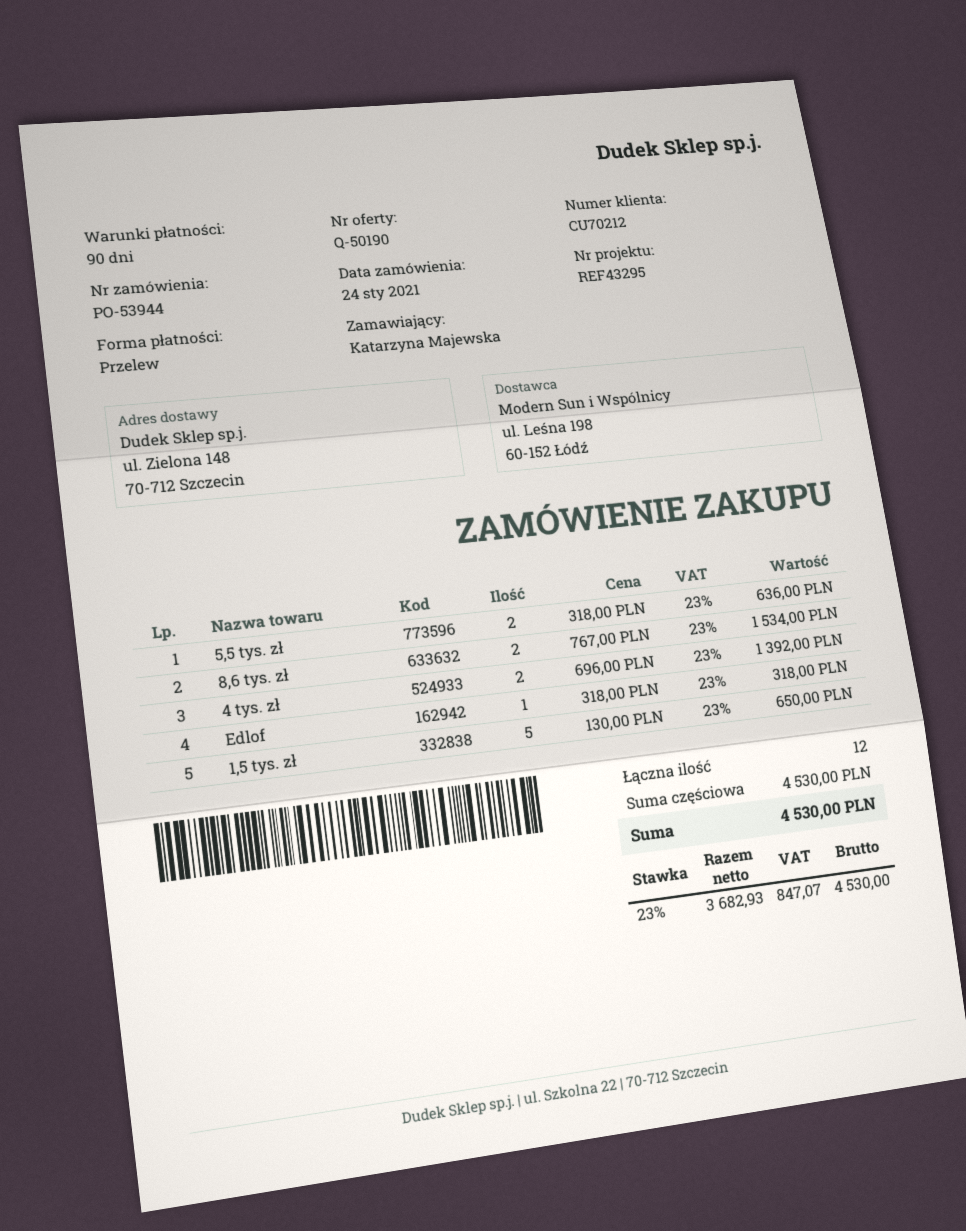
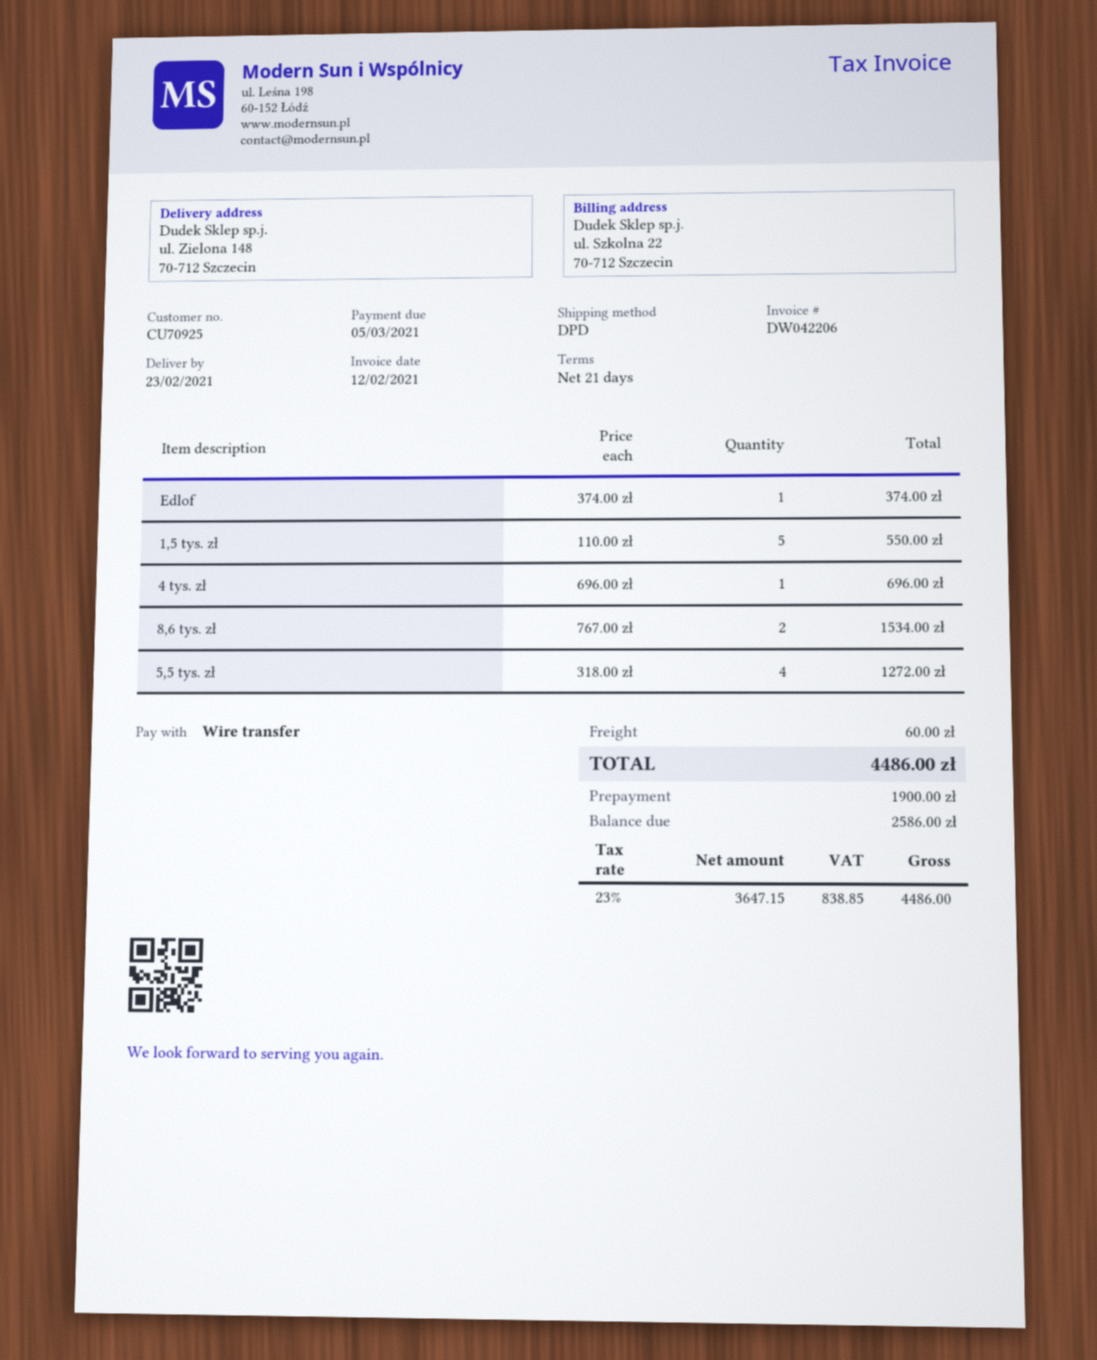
payment terms: 90 days -> 21 days
customer number: CU70212 -> CU70925
5,5 tys. zł: 2 x 318.00 = 636.00 -> 4 x 318.00 = 1272.00
4 tys. zł: 2 x 696.00 = 1392.00 -> 1 x 696.00 = 696.00
Edlof: 1 x 318.00 = 318.00 -> 1 x 374.00 = 374.00
1,5 tys. zł: 5 x 130.00 = 650.00 -> 5 x 110.00 = 550.00
shipping: none -> 60.00
net: 3682.93 -> 3647.15
tax: 23% = 847.07 -> 23% = 838.85
total: 4530.00 -> 4486.00

